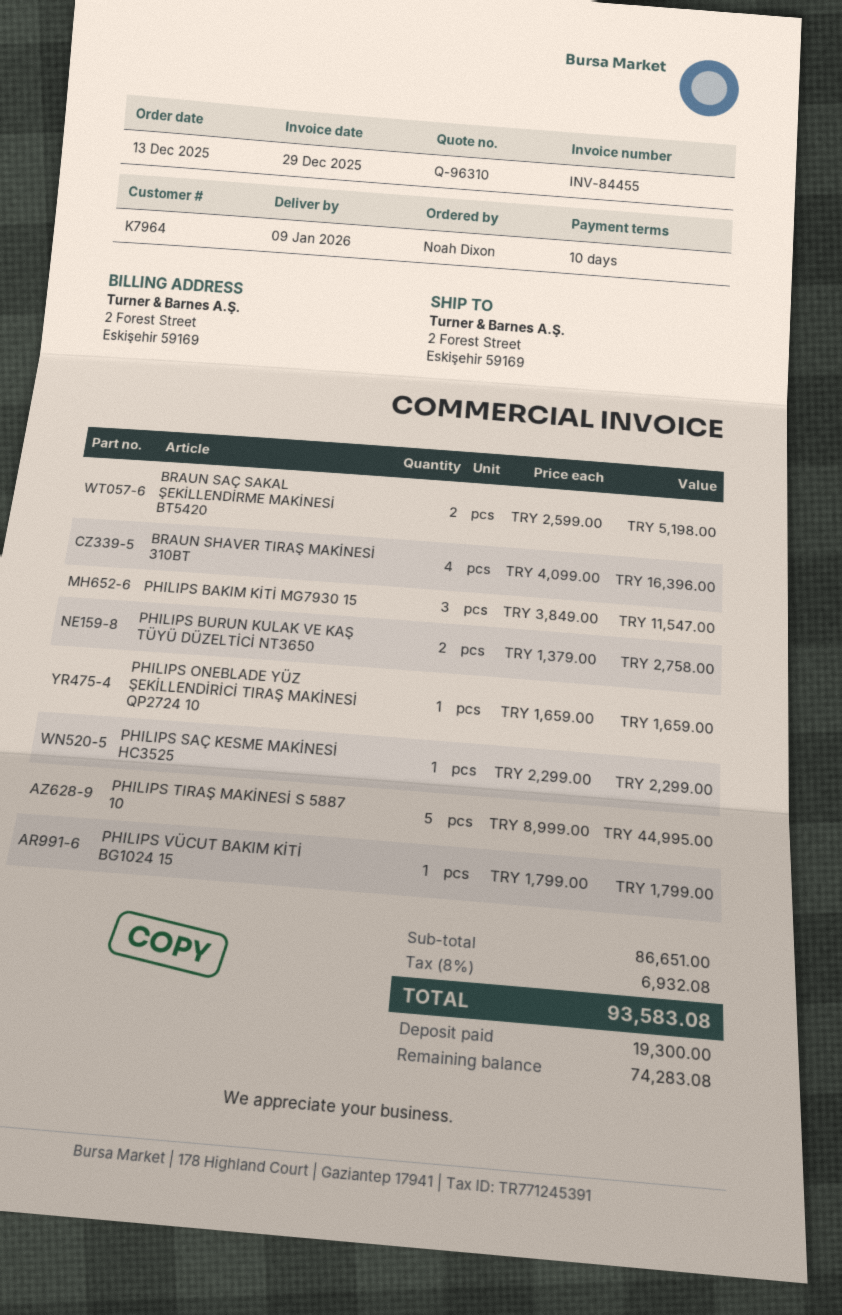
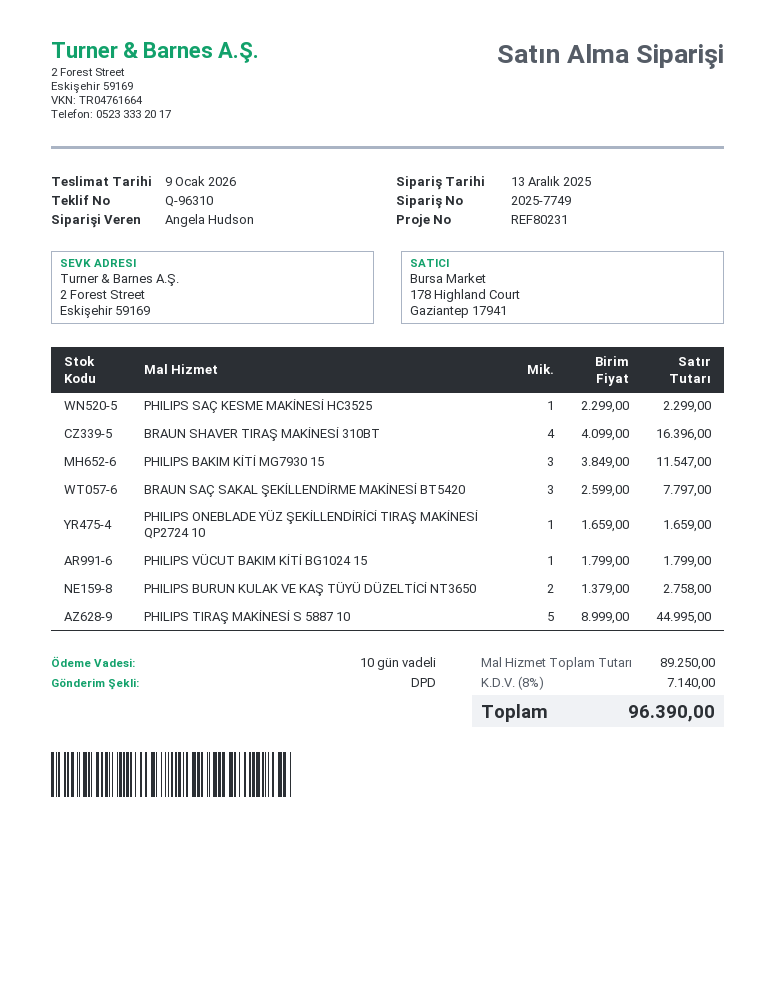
ordered by: Noah Dixon -> Angela Hudson
BRAUN SAÇ SAKAL ŞEKİLLENDİRME MAKİNESİ BT5420: 2 x 2599.00 = 5198.00 -> 3 x 2599.00 = 7797.00
subtotal: 86651.00 -> 89250.00
tax: 8% = 6932.08 -> 8% = 7140.00
total: 93583.08 -> 96390.00

